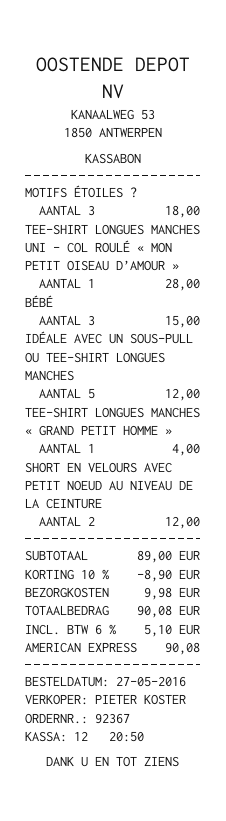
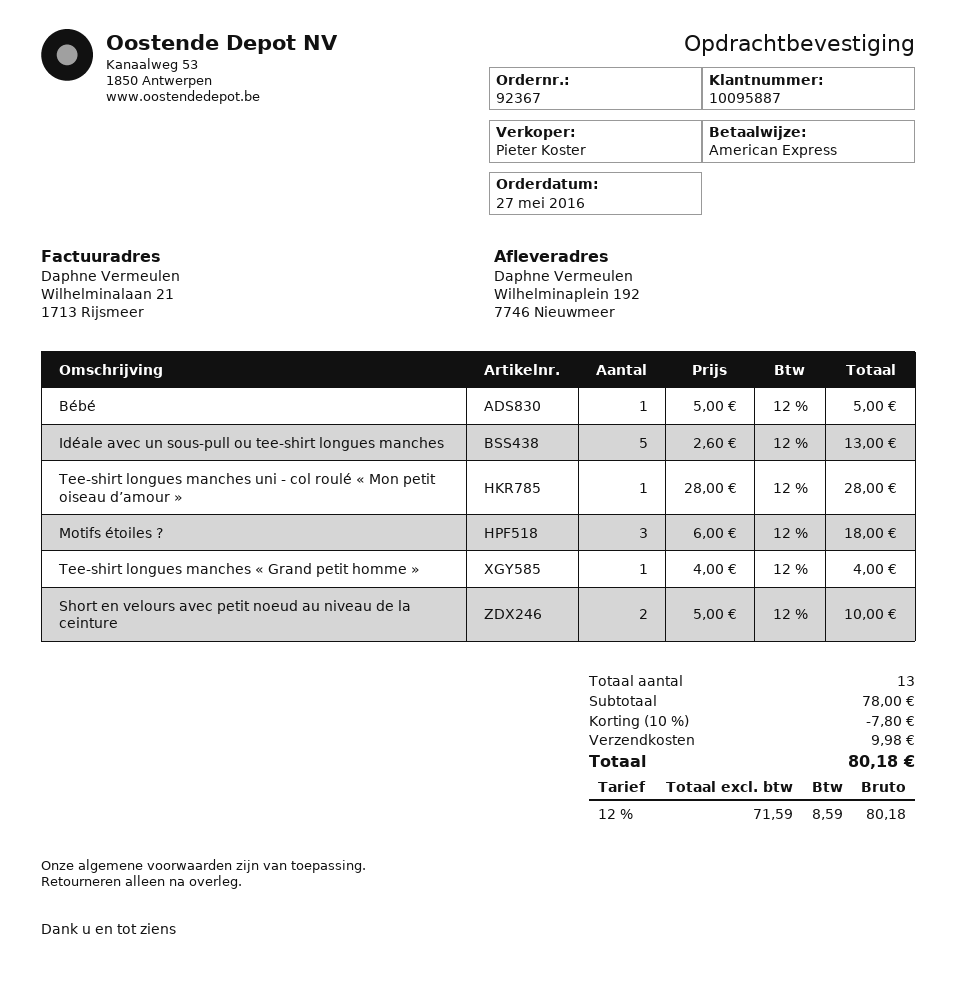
BÉBÉ: 3 for 15.00 -> 1 for 5.00
IDÉALE AVEC UN SOUS-PULL OU TEE-SHIRT LONGUES MANCHES: 5 for 12.00 -> 5 for 13.00
SHORT EN VELOURS AVEC PETIT NOEUD AU NIVEAU DE LA CEINTURE: 2 for 12.00 -> 2 for 10.00
subtotal: 89.00 -> 78.00
discount: 10% = 8.90 -> 10% = 7.80
tax: 6% = 5.10 -> 12% = 8.59
total: 90.08 -> 80.18

